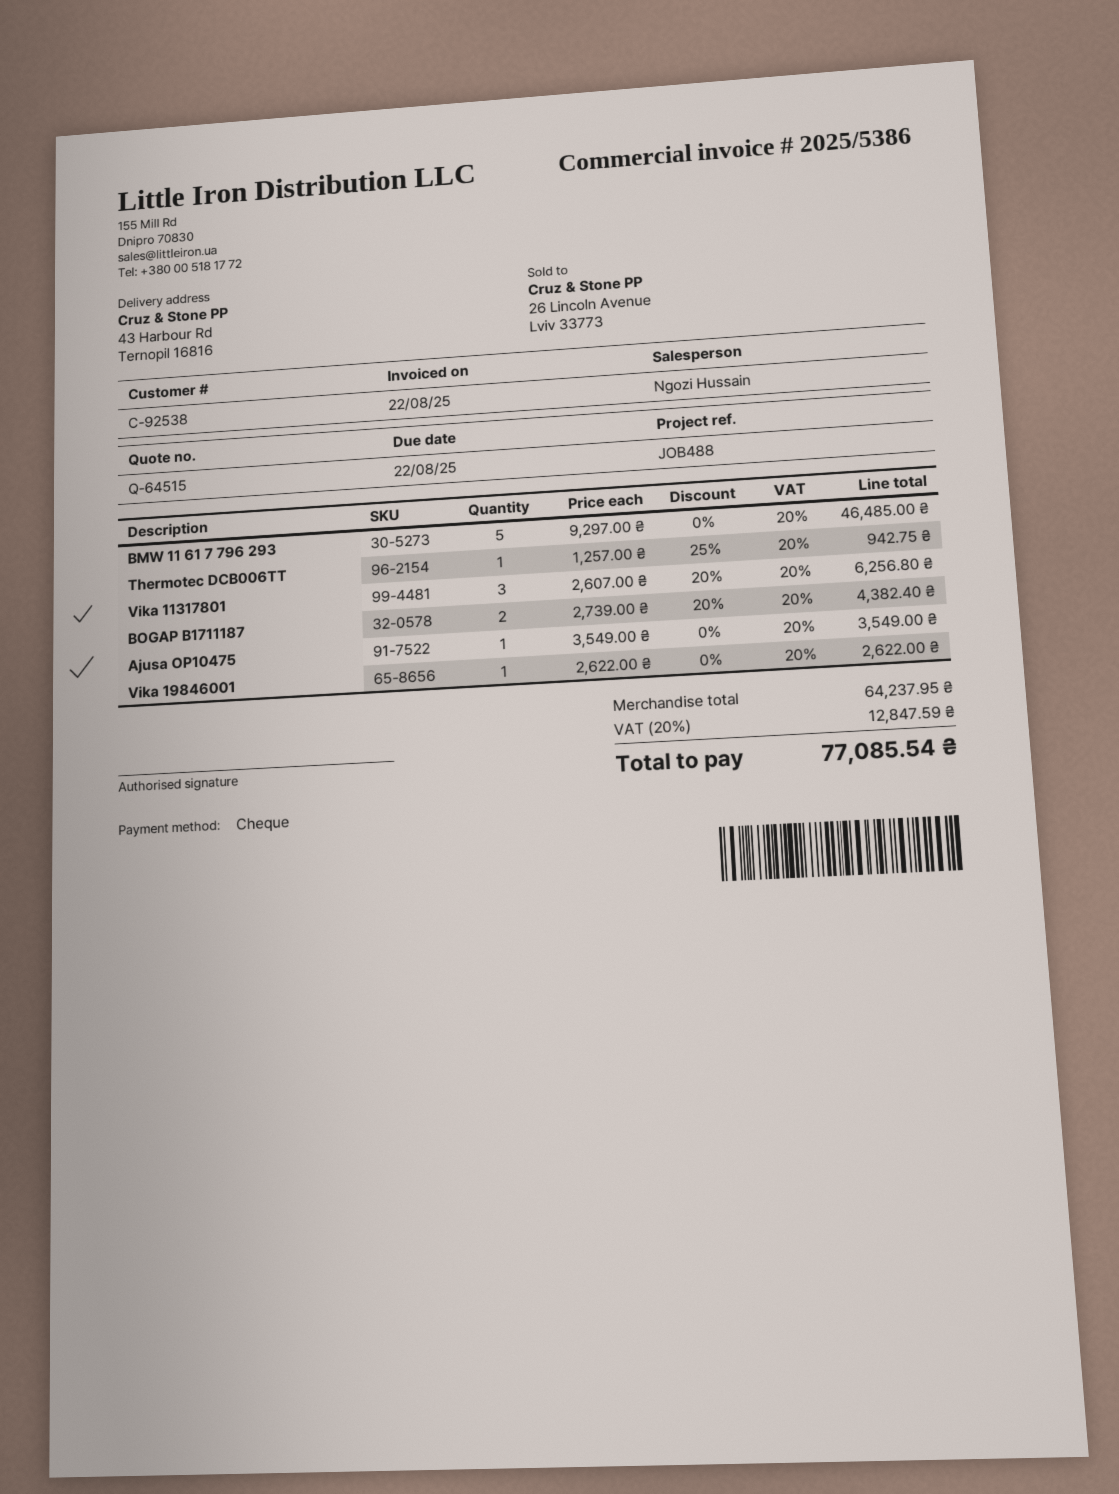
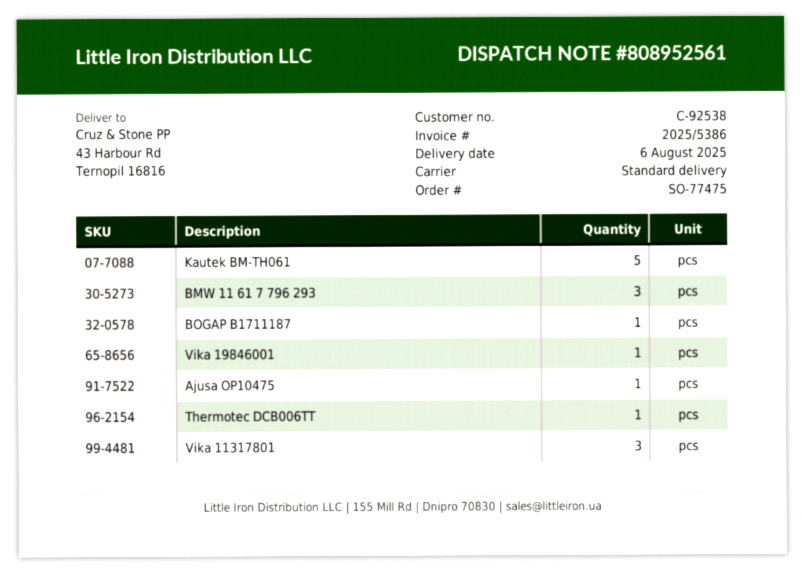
BMW 11 61 7 796 293: 5 -> 3
BOGAP B1711187: 2 -> 1
Kautek BM-TH061: none -> 5

